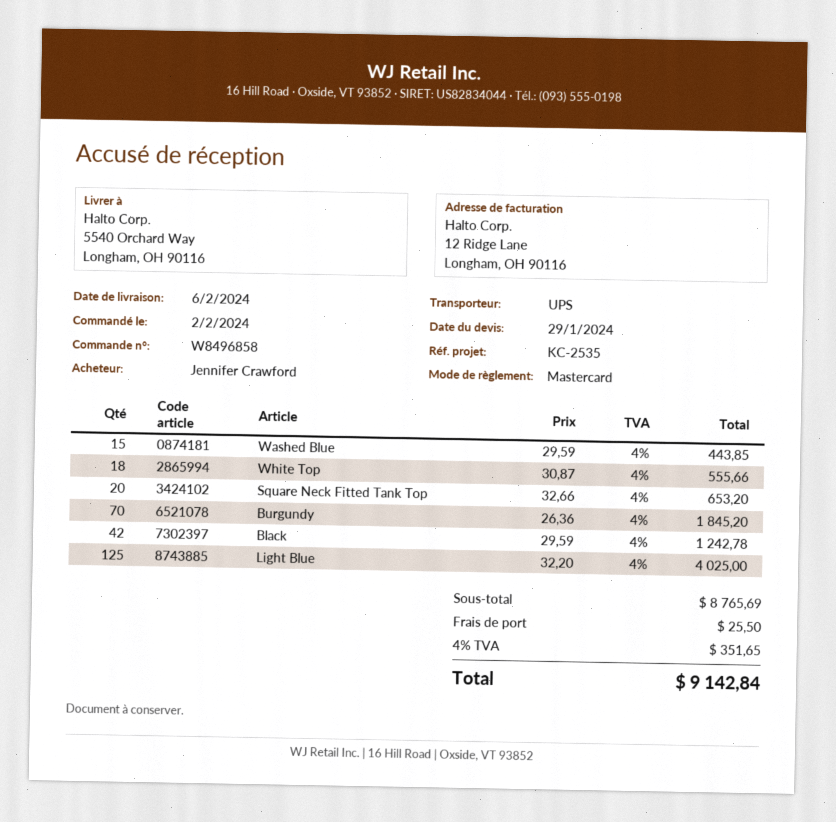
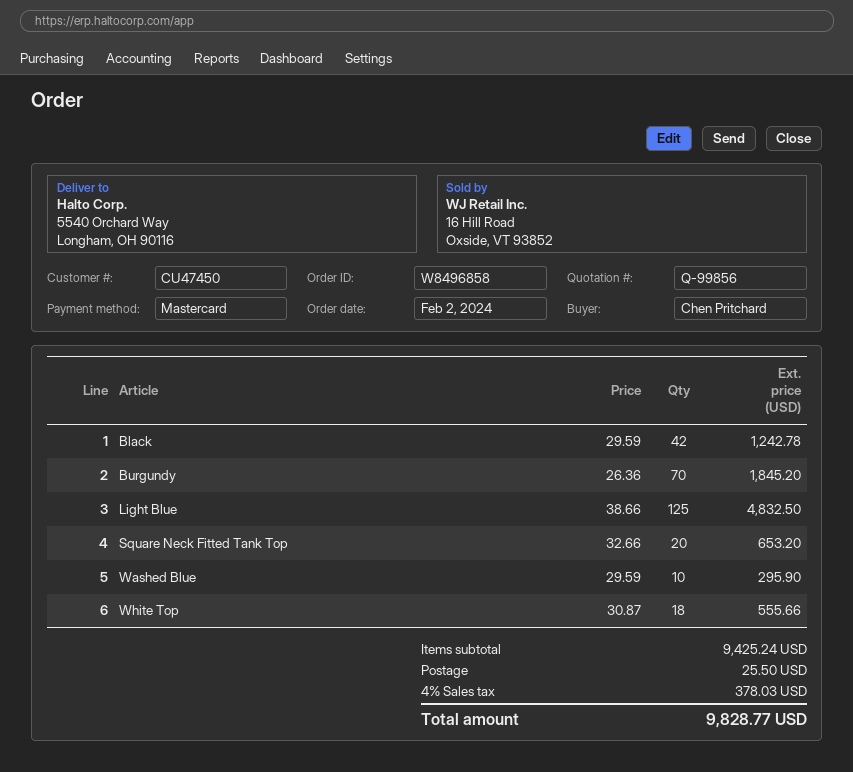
ordered by: Jennifer Crawford -> Chen Pritchard
Washed Blue: 15 x 29.59 = 443.85 -> 10 x 29.59 = 295.90
Light Blue: 125 x 32.20 = 4025.00 -> 125 x 38.66 = 4832.50
subtotal: 8765.69 -> 9425.24
tax: 4% = 351.65 -> 4% = 378.03
total: 9142.84 -> 9828.77

